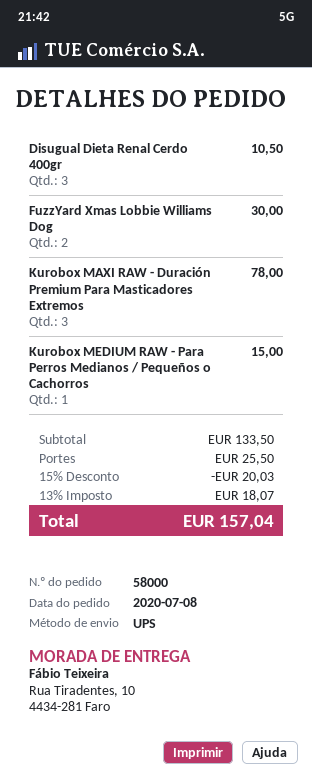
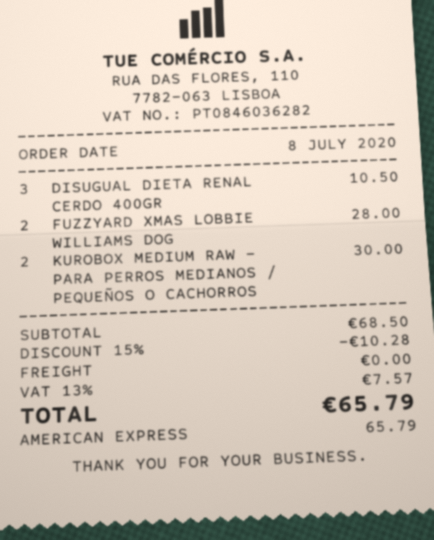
FuzzYard Xmas Lobbie Williams Dog: 2 for 30.00 -> 2 for 28.00
Kurobox MAXI RAW - Duración Premium Para Masticadores Extremos: 3 for 78.00 -> none
Kurobox MEDIUM RAW - Para Perros Medianos / Pequeños o Cachorros: 1 for 15.00 -> 2 for 30.00
subtotal: 133.50 -> 68.50
discount: 15% = 20.03 -> 15% = 10.28
shipping: 25.50 -> 0.00
tax: 13% = 18.07 -> 13% = 7.57
total: 157.04 -> 65.79

